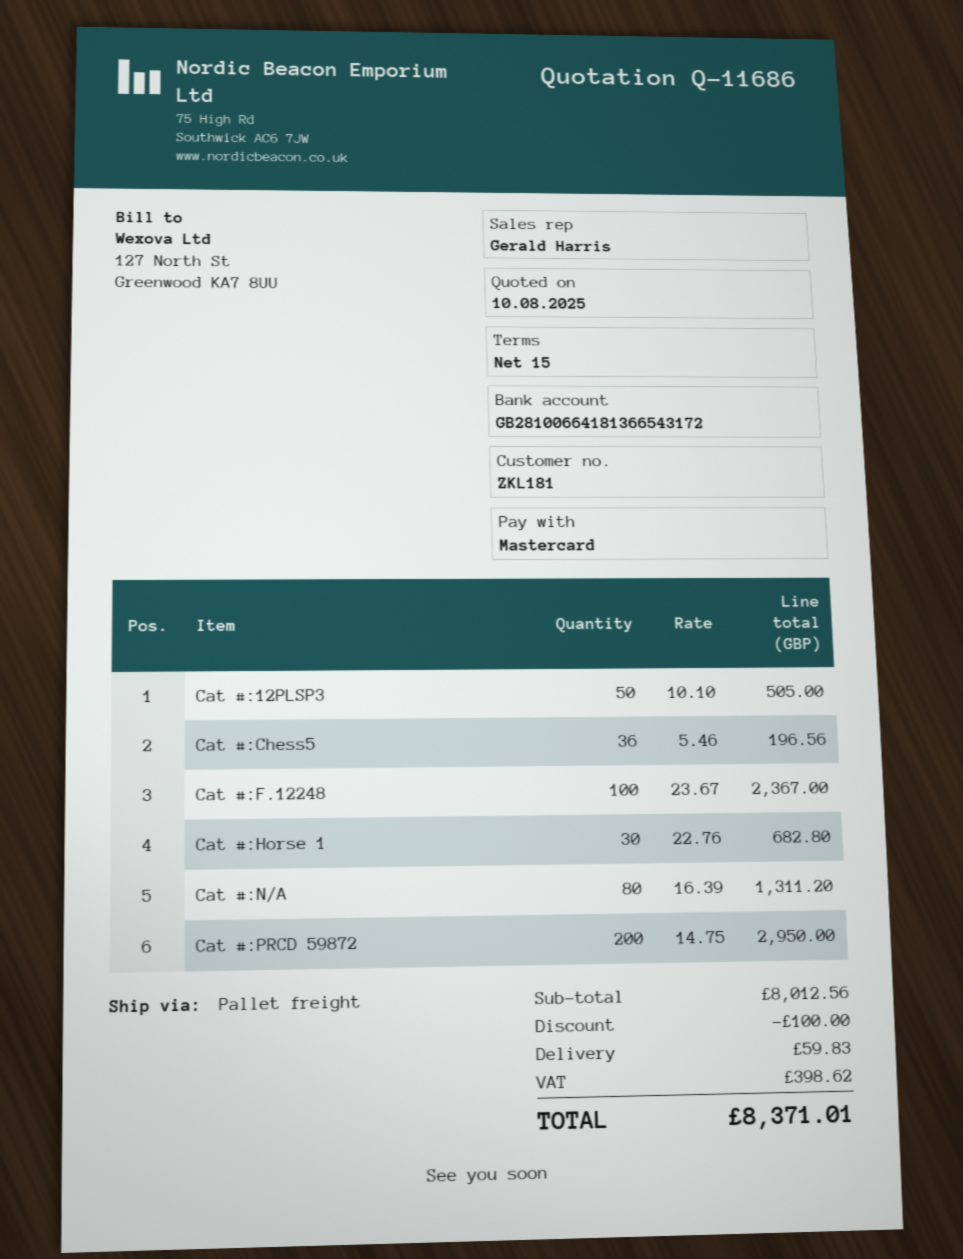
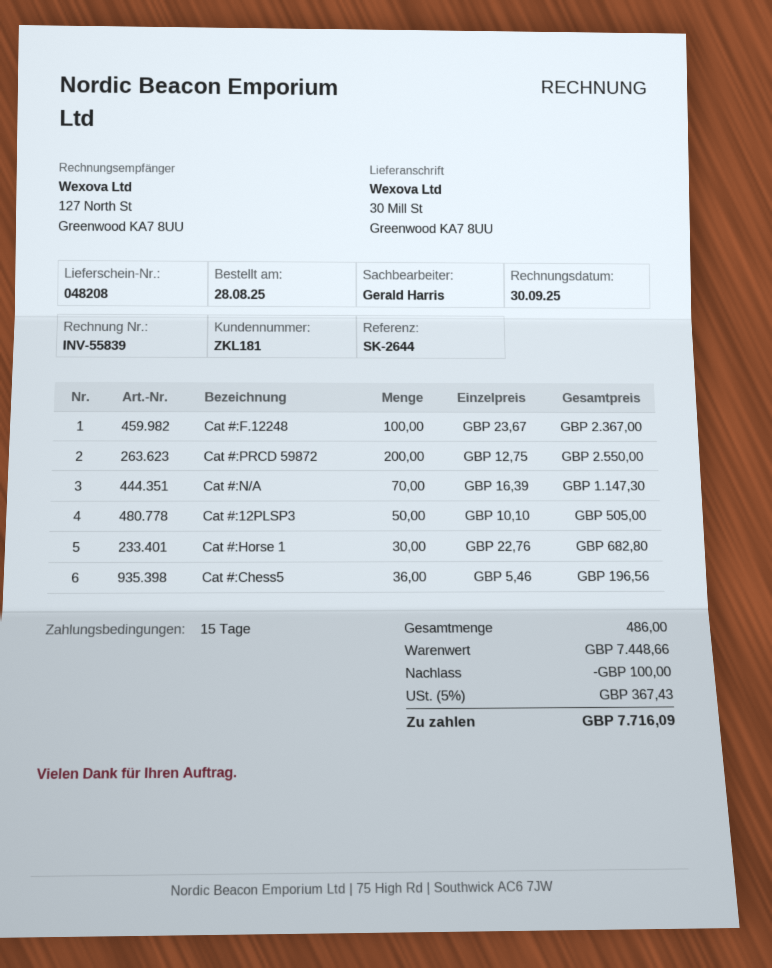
Cat #:N/A: 80 x 16.39 = 1311.20 -> 70 x 16.39 = 1147.30
Cat #:PRCD 59872: 200 x 14.75 = 2950.00 -> 200 x 12.75 = 2550.00
subtotal: 8012.56 -> 7448.66
shipping: 59.83 -> none
tax: 398.62 -> 367.43
total: 8371.01 -> 7716.09

